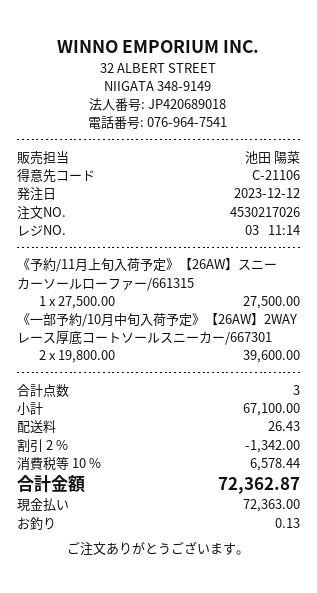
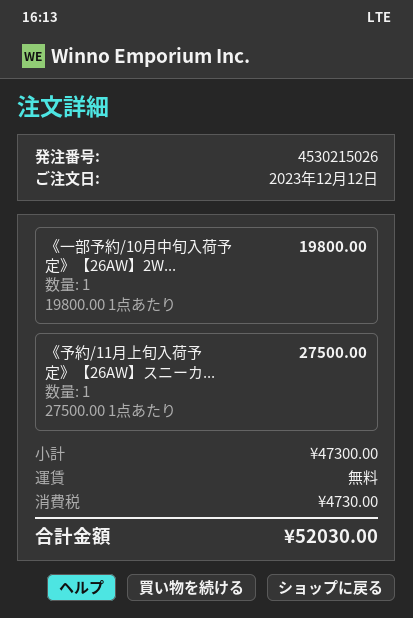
order number: 4530217026 -> 4530215026
《一部予約/10月中旬入荷予定》【26AW】2WAYレース厚底コートソールスニーカー/667301: 2 x 19800.00 = 39600.00 -> 1 x 19800.00 = 19800.00
subtotal: 67100.00 -> 47300.00
discount: 2% = 1342.00 -> none
shipping: 26.43 -> 0.00
tax: 6578.44 -> 4730.00
total: 72362.87 -> 52030.00

